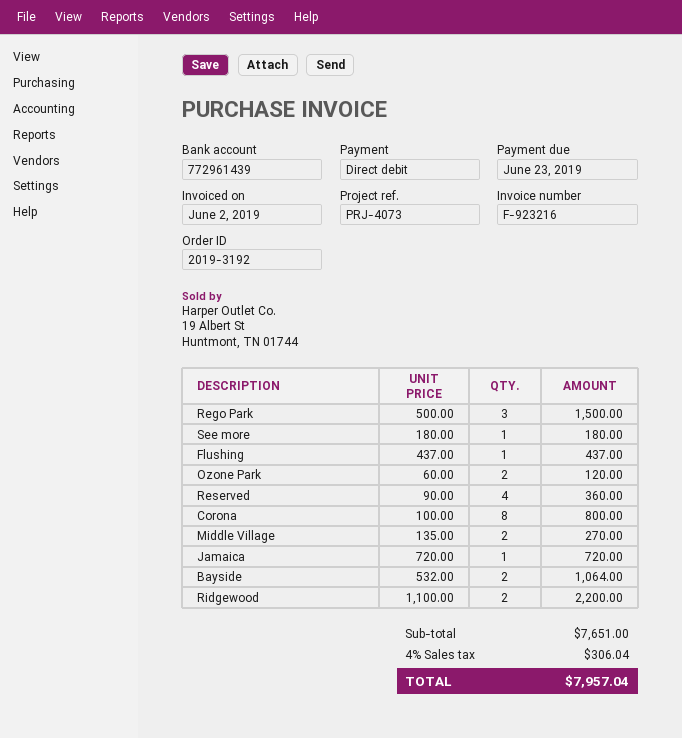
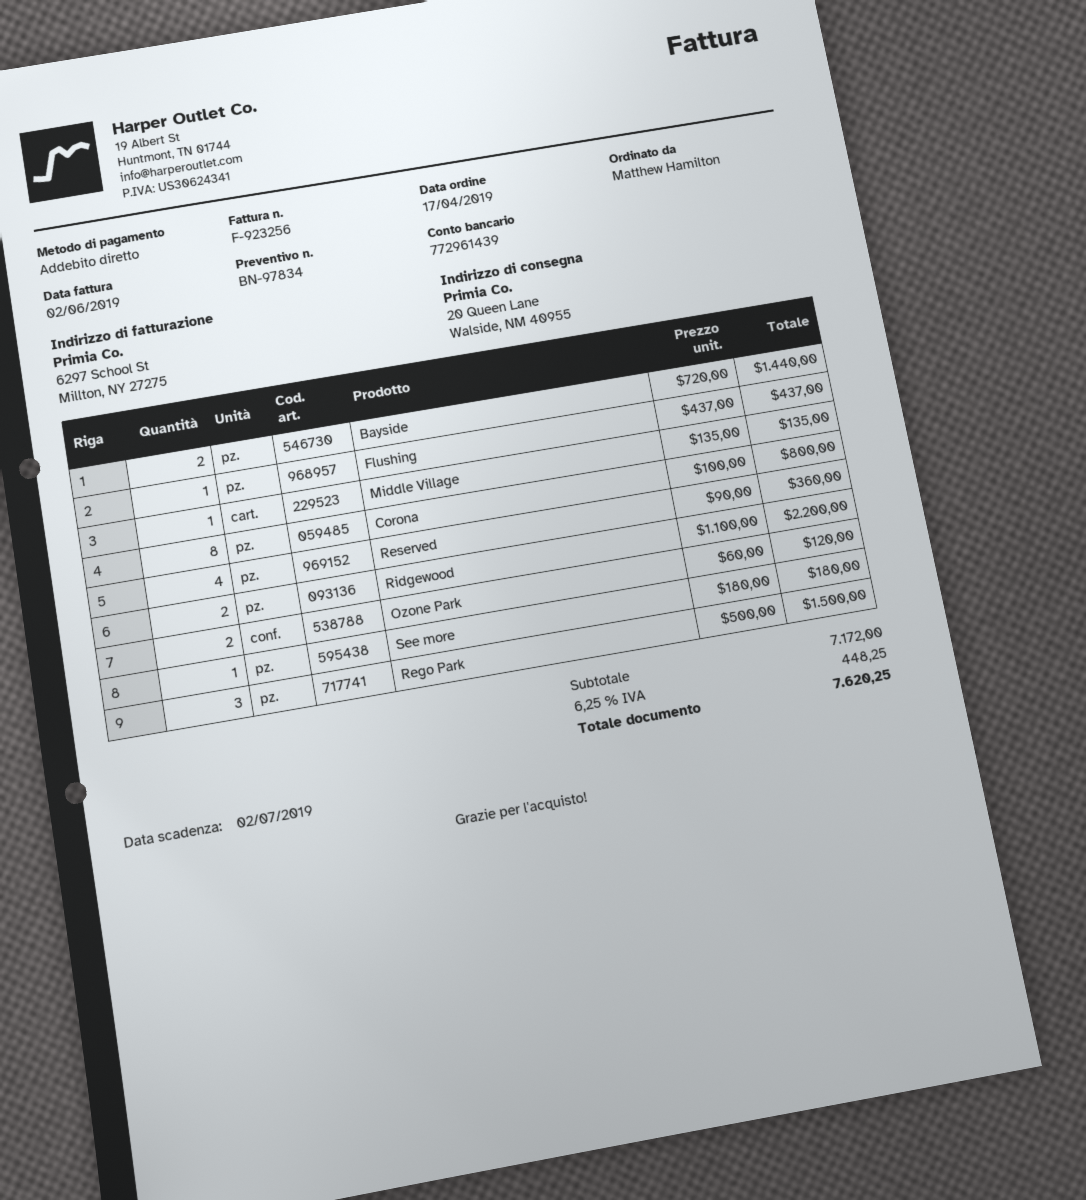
invoice number: F-923216 -> F-923256
due date: 2019-06-23 -> 2019-07-02
Middle Village: 2 x 135.00 = 270.00 -> 1 x 135.00 = 135.00
Jamaica: 1 x 720.00 = 720.00 -> none
Bayside: 2 x 532.00 = 1064.00 -> 2 x 720.00 = 1440.00
subtotal: 7651.00 -> 7172.00
tax: 4% = 306.04 -> 6.25% = 448.25
total: 7957.04 -> 7620.25

